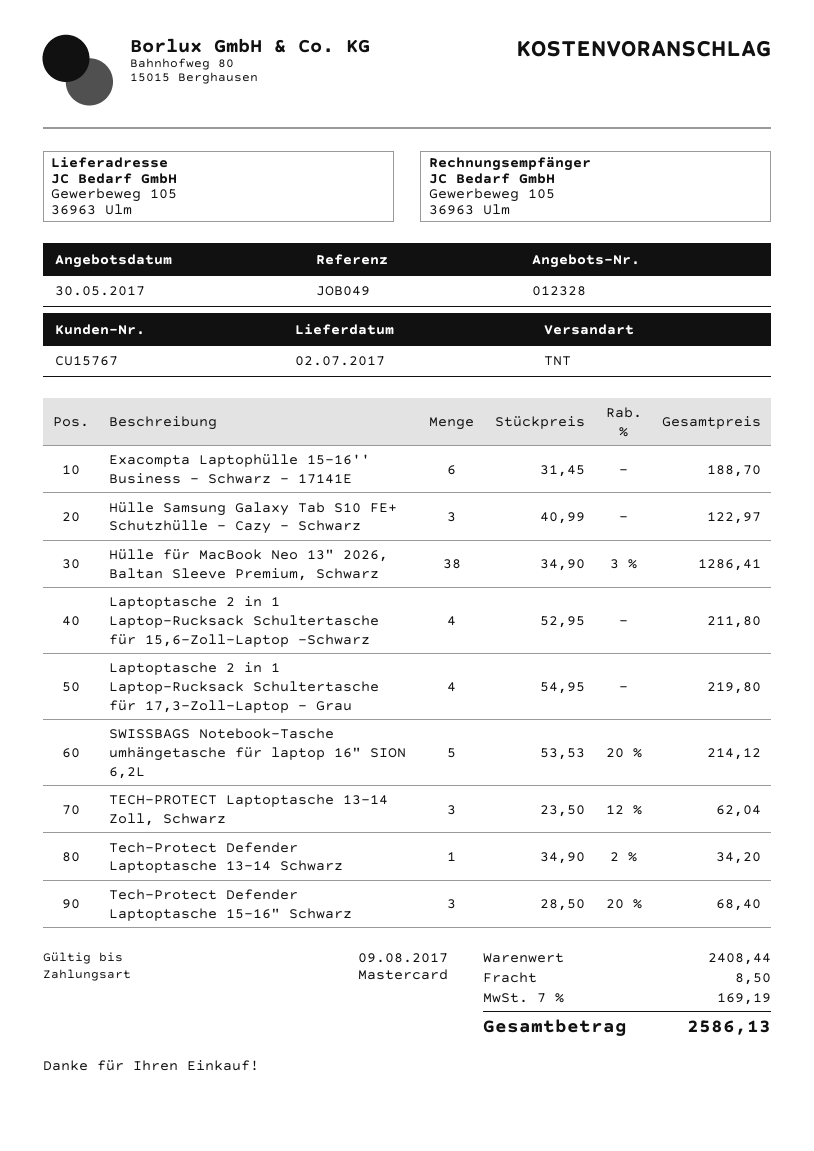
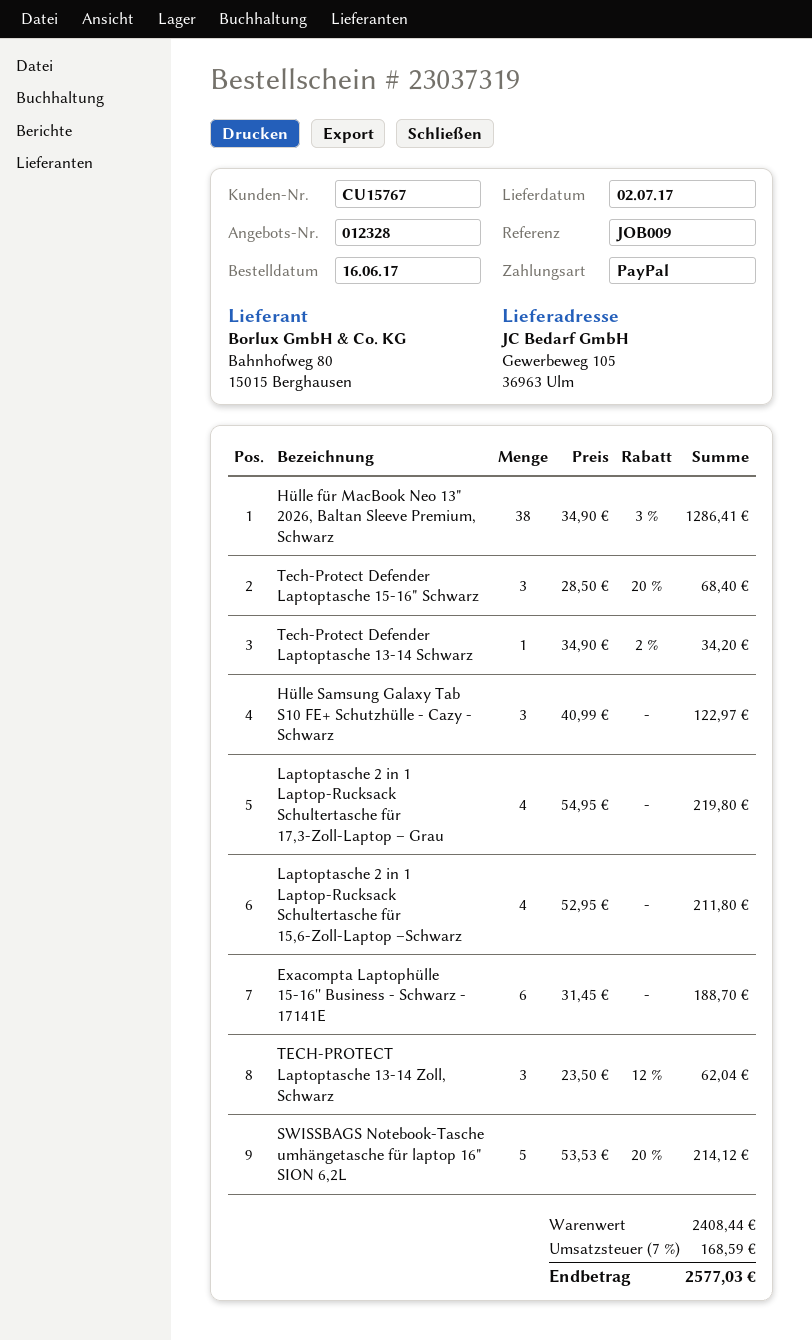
reference: JOB049 -> JOB009
payment method: Mastercard -> PayPal
shipping: 8.50 -> none
tax: 7% = 169.19 -> 7% = 168.59
total: 2586.13 -> 2577.03

